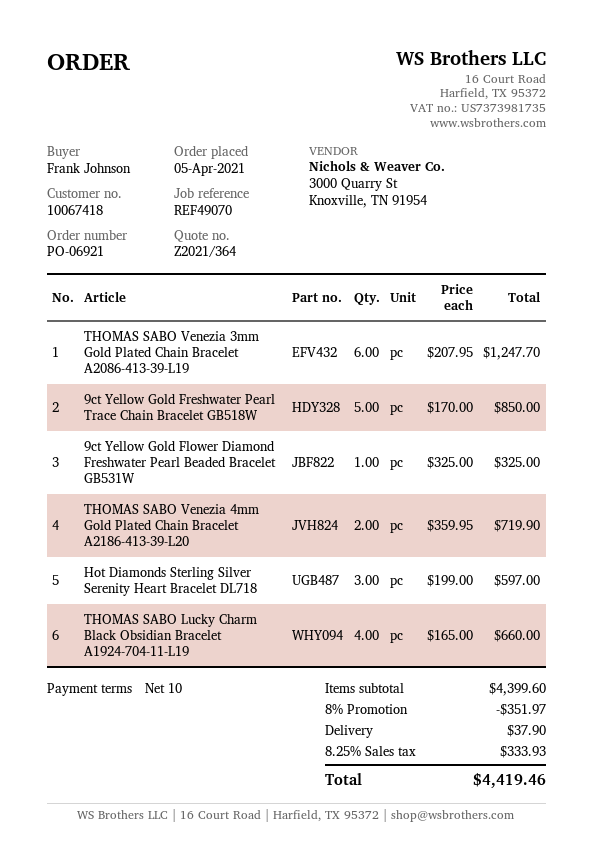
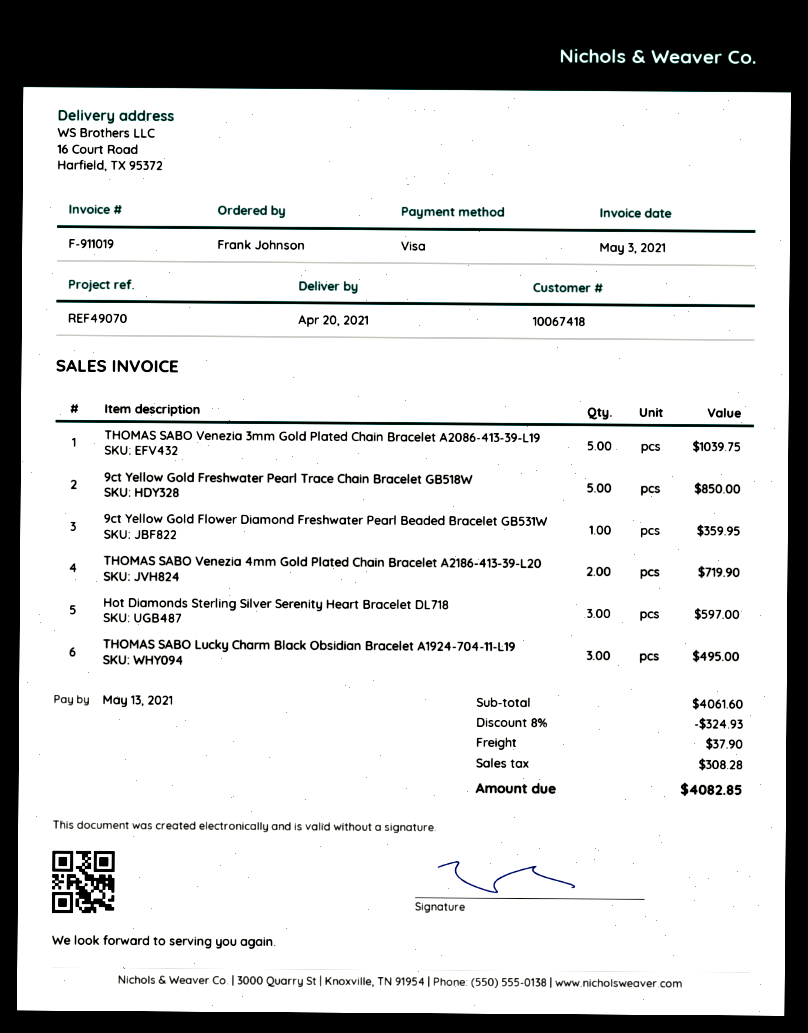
THOMAS SABO Venezia 3mm Gold Plated Chain Bracelet A2086-413-39-L19: 6 for 1247.70 -> 5 for 1039.75
9ct Yellow Gold Flower Diamond Freshwater Pearl Beaded Bracelet GB531W: 1 for 325.00 -> 1 for 359.95
THOMAS SABO Lucky Charm Black Obsidian Bracelet A1924-704-11-L19: 4 for 660.00 -> 3 for 495.00
subtotal: 4399.60 -> 4061.60
discount: 8% = 351.97 -> 8% = 324.93
tax: 333.93 -> 308.28
total: 4419.46 -> 4082.85

